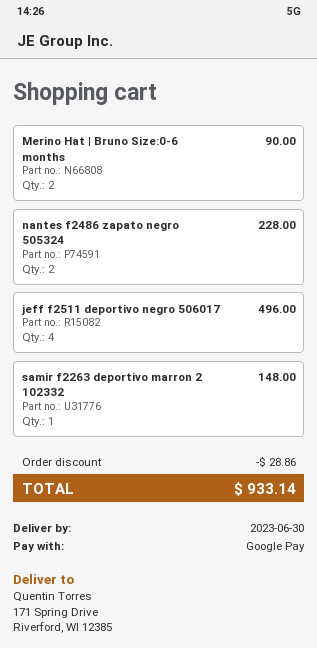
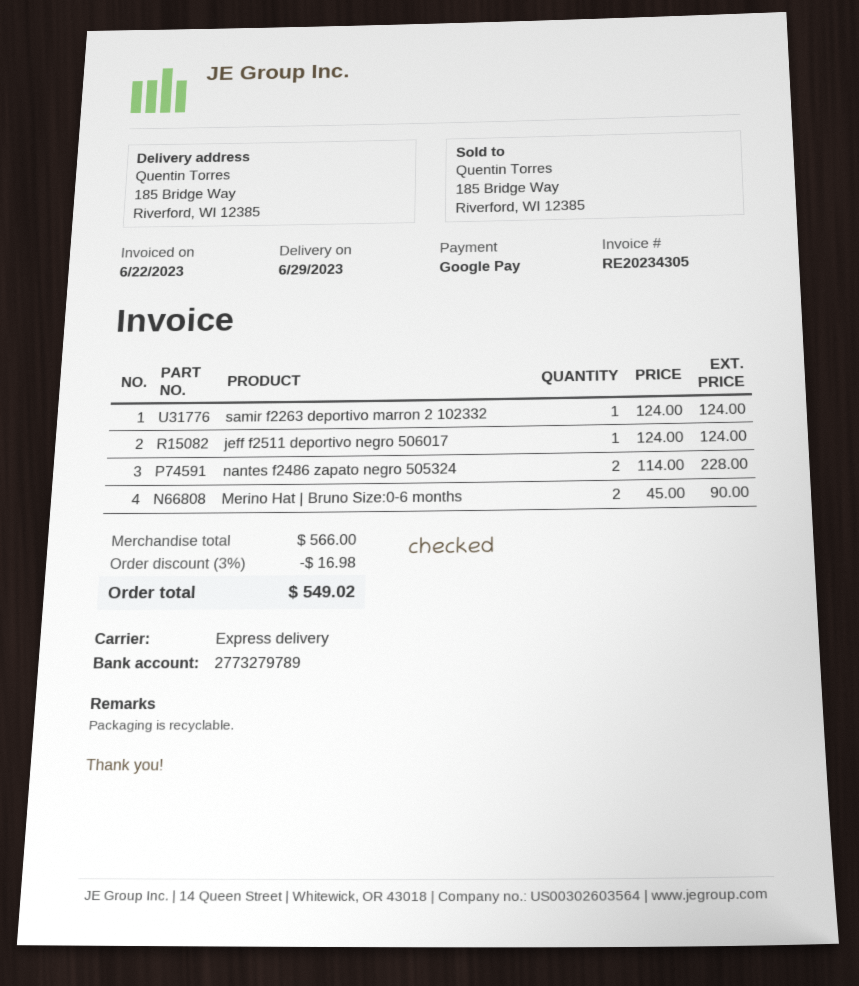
delivery date: 2023-06-30 -> 2023-06-29
ship to: 171 Spring Drive, Riverford, WI 12385 -> 185 Bridge Way, Riverford, WI 12385
jeff f2511 deportivo negro 506017: 4 for 496.00 -> 1 for 124.00
samir f2263 deportivo marron 2 102332: 1 for 148.00 -> 1 for 124.00
discount: 28.86 -> 16.98
total: 933.14 -> 549.02

